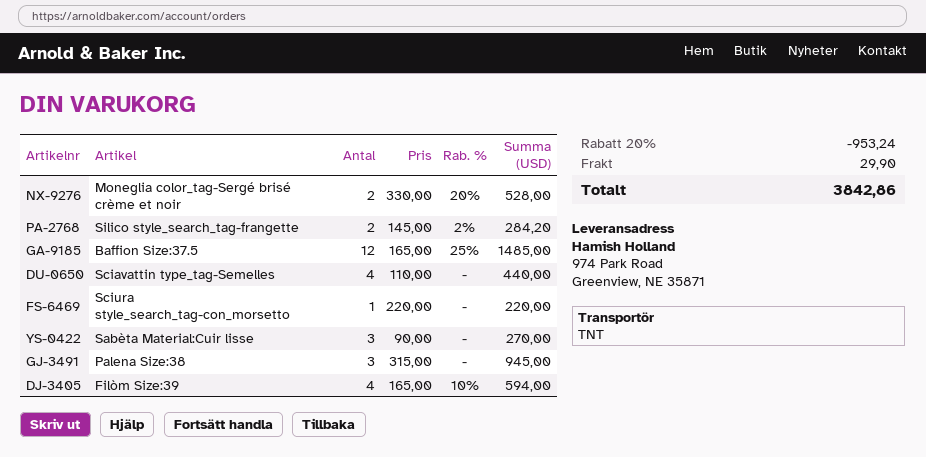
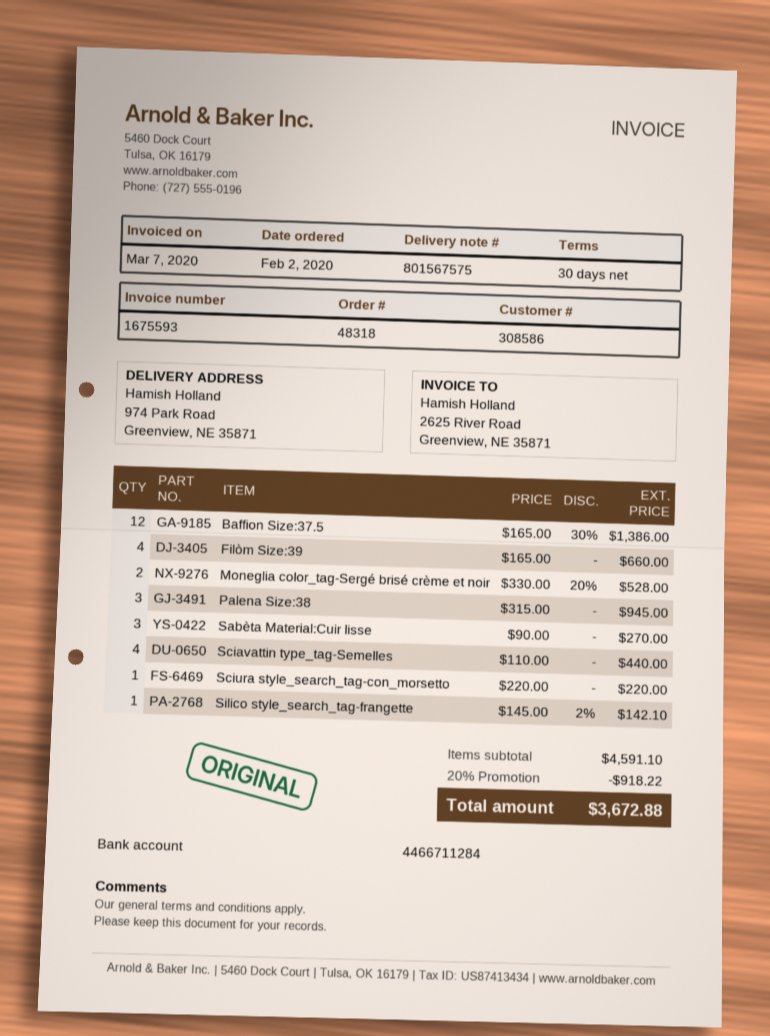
Silico style_search_tag-frangette: 2 x 145.00 - 2% = 284.20 -> 1 x 145.00 - 2% = 142.10
Baffion Size:37.5: 12 x 165.00 - 25% = 1485.00 -> 12 x 165.00 - 30% = 1386.00
Filòm Size:39: 4 x 165.00 - 10% = 594.00 -> 4 x 165.00 = 660.00
discount: 20% = 953.24 -> 20% = 918.22
shipping: 29.90 -> none
total: 3842.86 -> 3672.88

